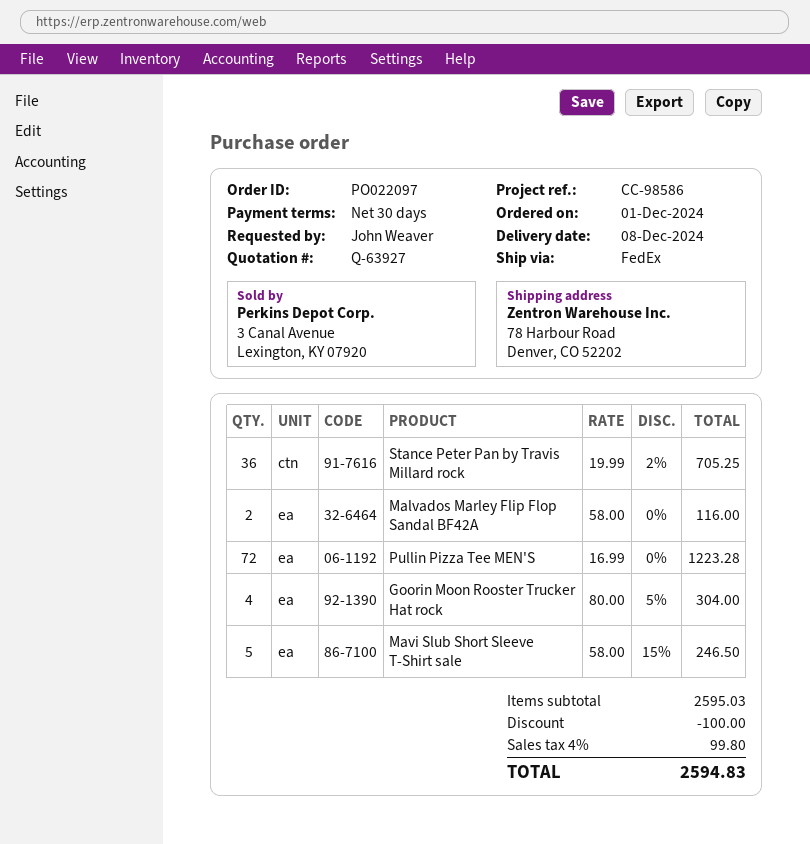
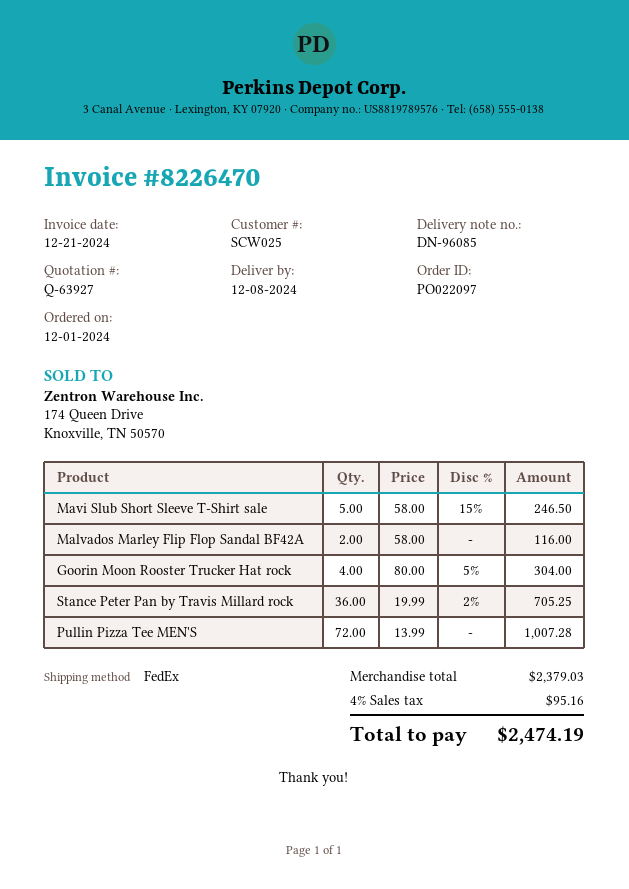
Pullin Pizza Tee MEN'S: 72 x 16.99 = 1223.28 -> 72 x 13.99 = 1007.28
subtotal: 2595.03 -> 2379.03
discount: 100.00 -> none
tax: 4% = 99.80 -> 4% = 95.16
total: 2594.83 -> 2474.19

